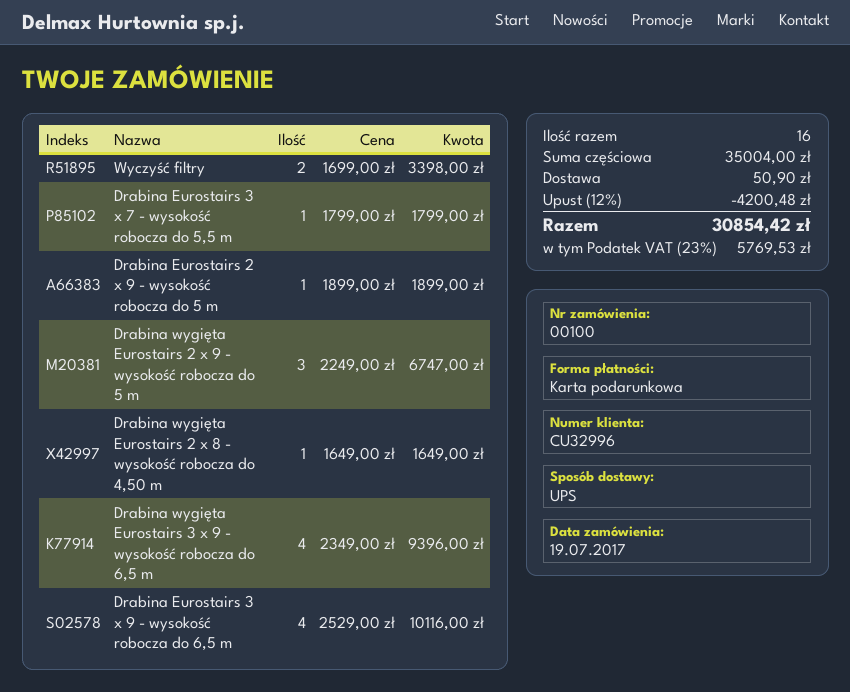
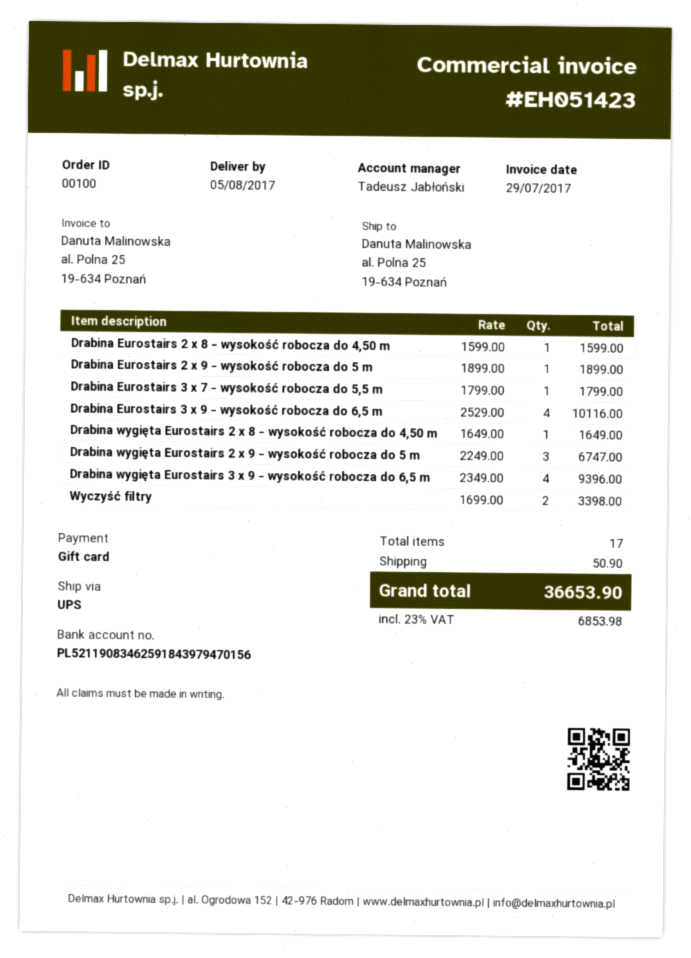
Drabina Eurostairs 2 x 8 - wysokość robocza do 4,50 m: none -> 1 x 1599.00 = 1599.00
total quantity: 16 -> 17
discount: 12% = 4200.48 -> none
tax: 23% = 5769.53 -> 23% = 6853.98
total: 30854.42 -> 36653.90

